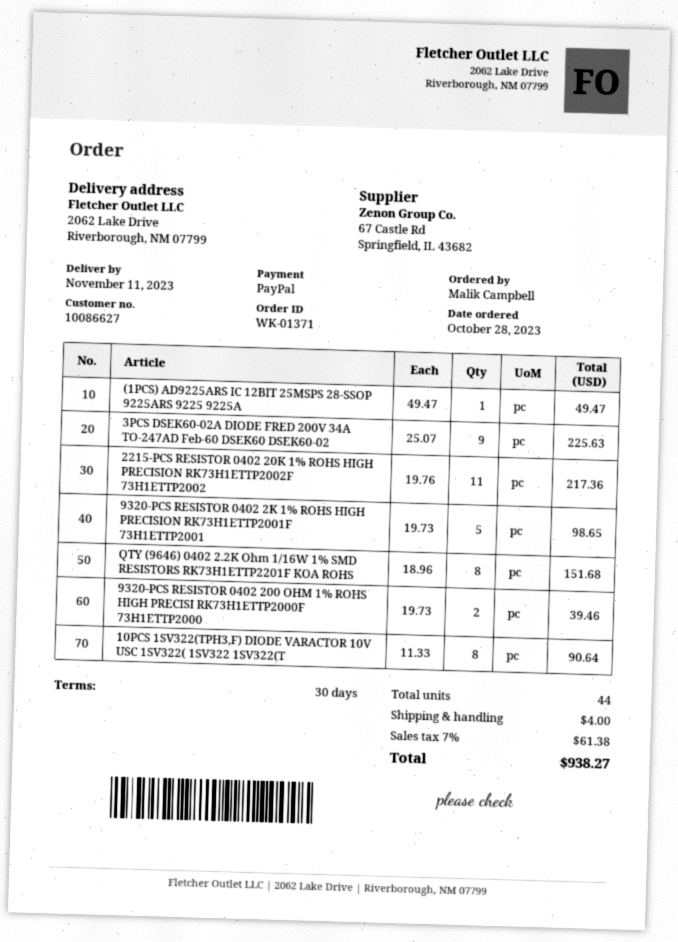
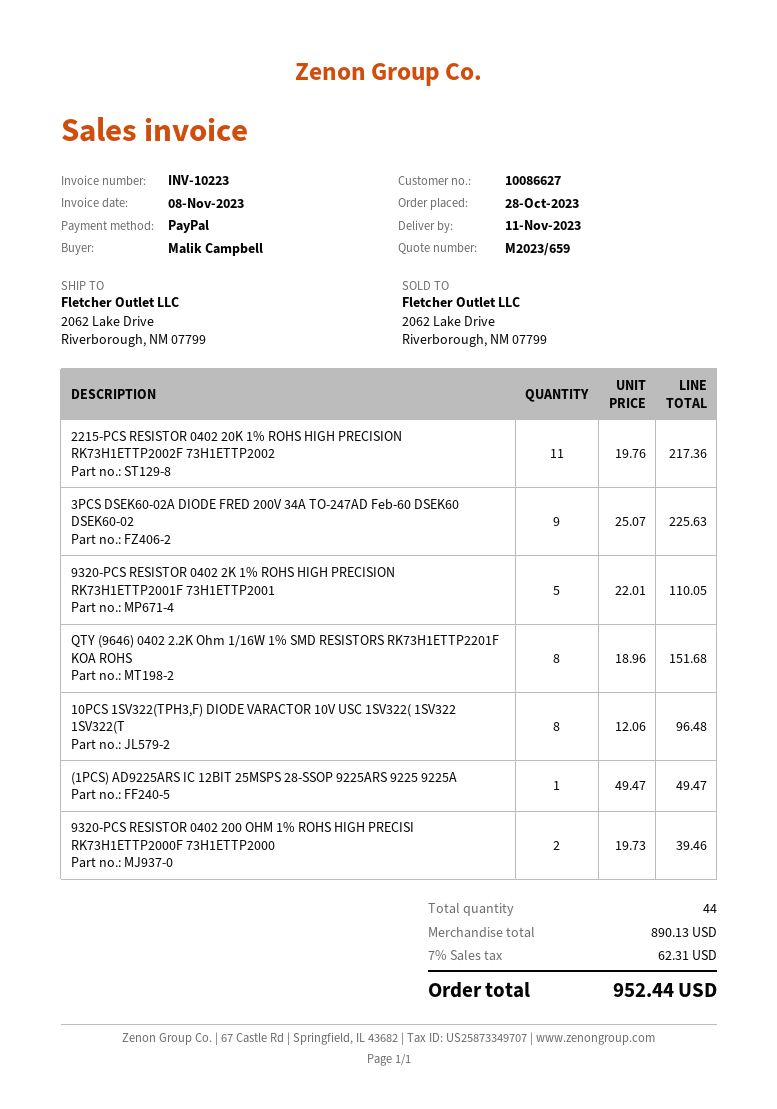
9320-PCS RESISTOR 0402 2K 1% ROHS HIGH PRECISION RK73H1ETTP2001F 73H1ETTP2001: 5 x 19.73 = 98.65 -> 5 x 22.01 = 110.05
10PCS 1SV322(TPH3,F) DIODE VARACTOR 10V USC 1SV322( 1SV322 1SV322(T: 8 x 11.33 = 90.64 -> 8 x 12.06 = 96.48
shipping: 4.00 -> none
tax: 7% = 61.38 -> 7% = 62.31
total: 938.27 -> 952.44

